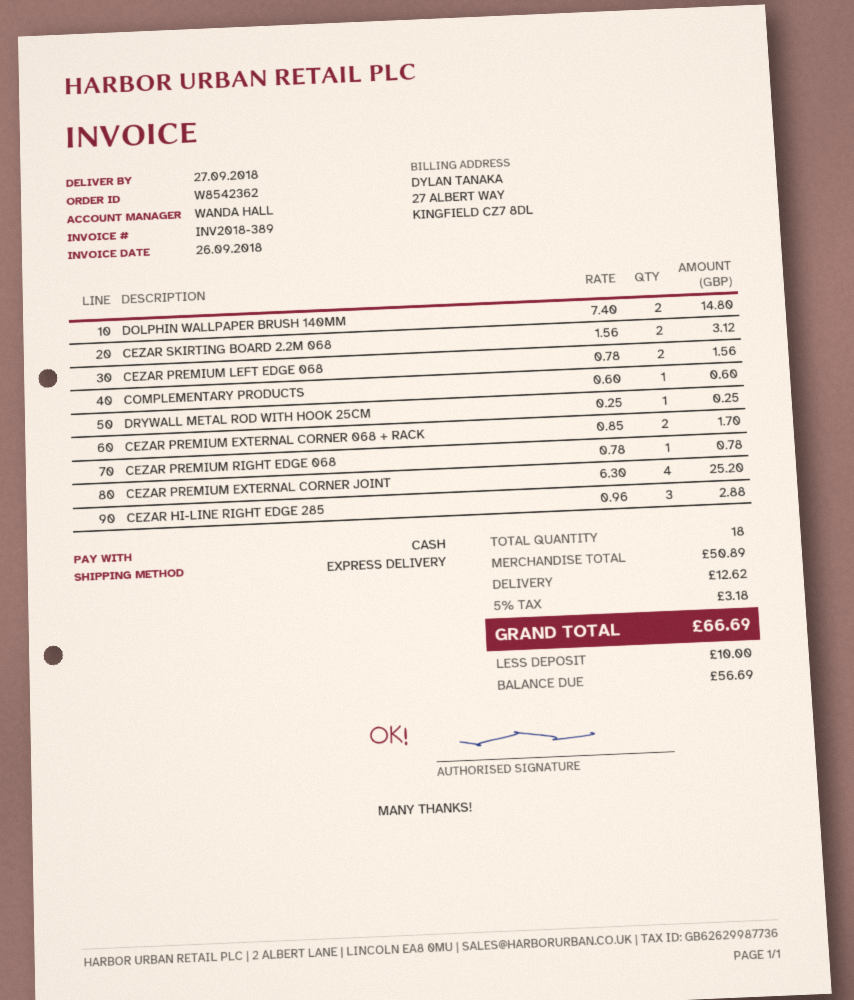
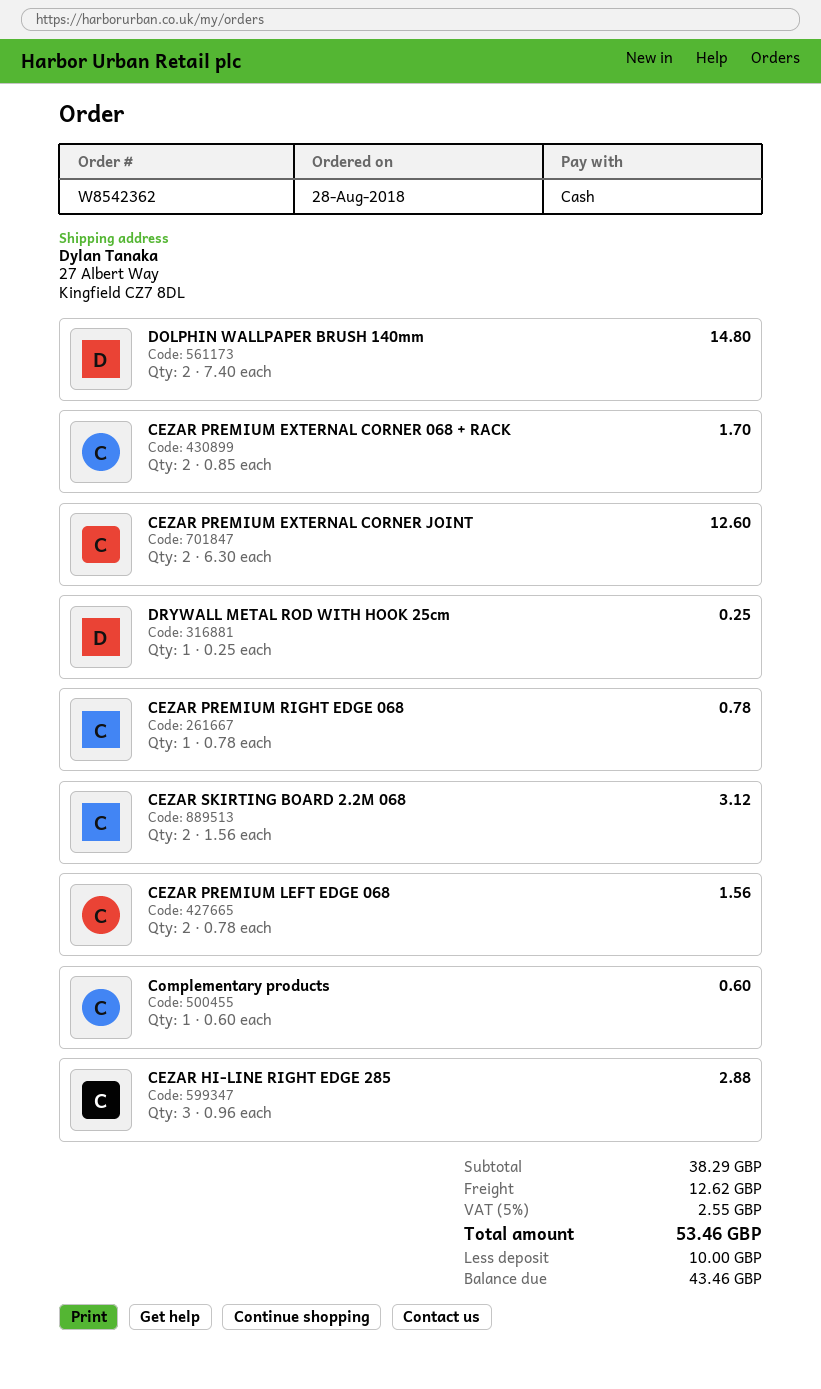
CEZAR PREMIUM EXTERNAL CORNER JOINT: 4 x 6.30 = 25.20 -> 2 x 6.30 = 12.60
subtotal: 50.89 -> 38.29
tax: 5% = 3.18 -> 5% = 2.55
total: 66.69 -> 53.46
balance: 56.69 -> 43.46

